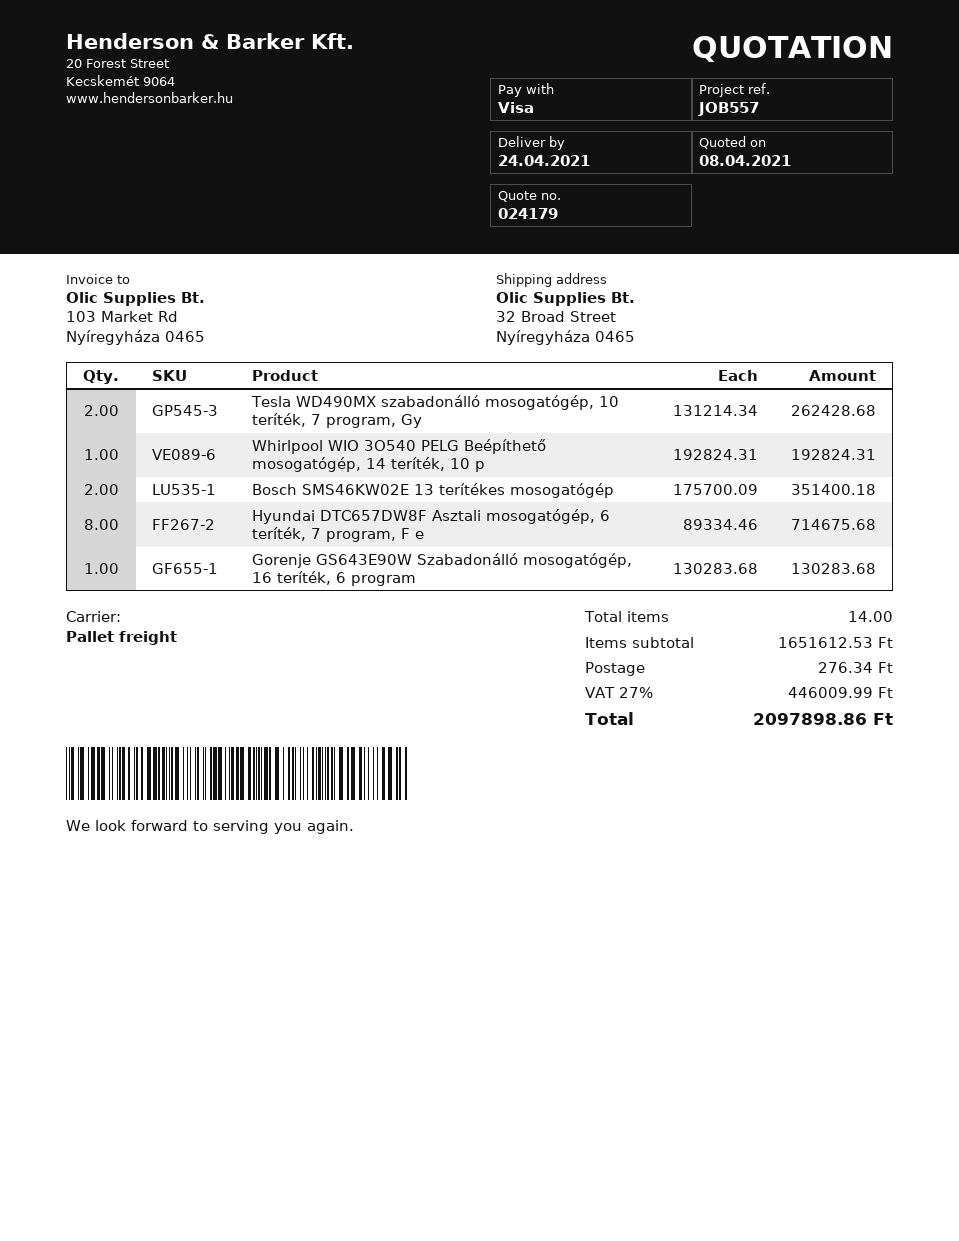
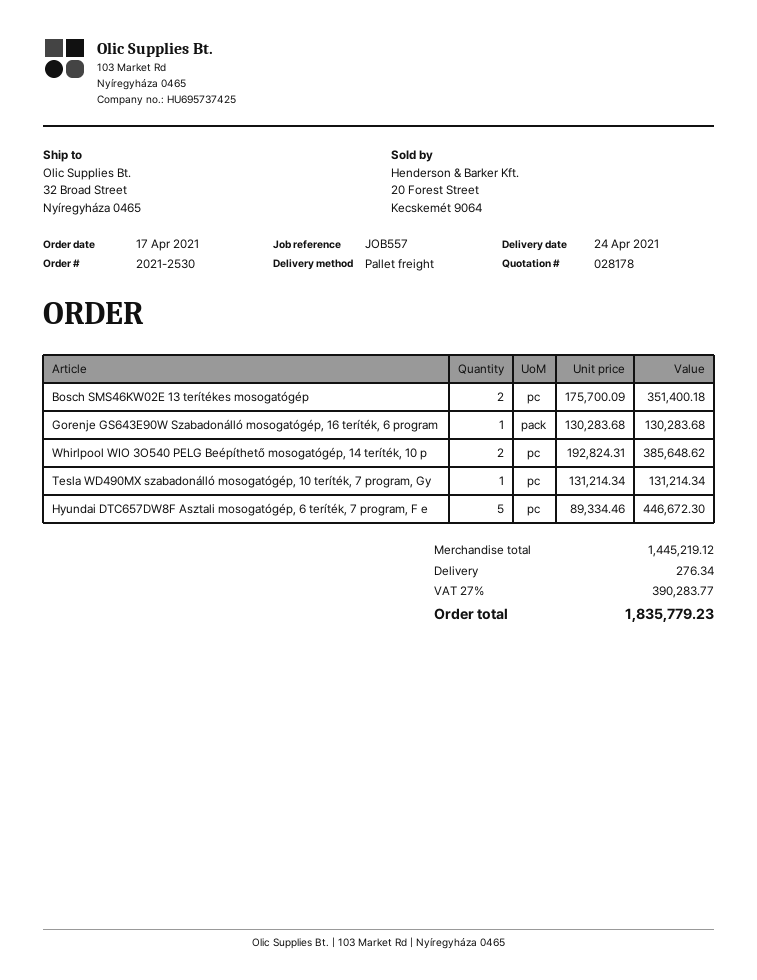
quote number: 024179 -> 028178
Tesla WD490MX szabadonálló mosogatógép, 10 teríték, 7 program, Gy: 2 x 131214.34 = 262428.68 -> 1 x 131214.34 = 131214.34
Whirlpool WIO 3O540 PELG Beépíthető mosogatógép, 14 teríték, 10 p: 1 x 192824.31 = 192824.31 -> 2 x 192824.31 = 385648.62
Hyundai DTC657DW8F Asztali mosogatógép, 6 teríték, 7 program, F e: 8 x 89334.46 = 714675.68 -> 5 x 89334.46 = 446672.30
subtotal: 1651612.53 -> 1445219.12
tax: 27% = 446009.99 -> 27% = 390283.77
total: 2097898.86 -> 1835779.23

